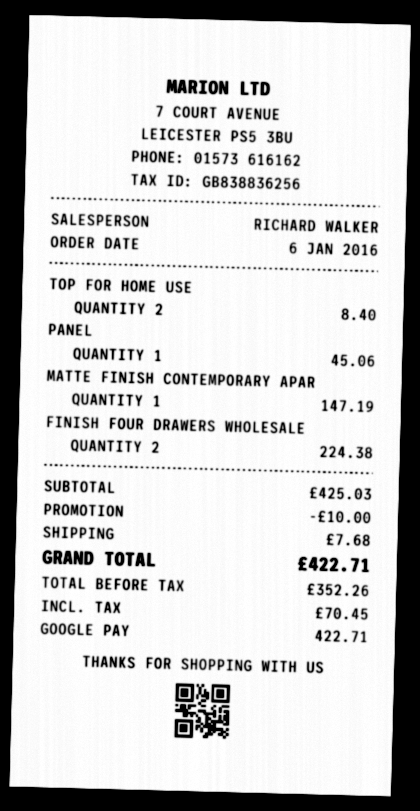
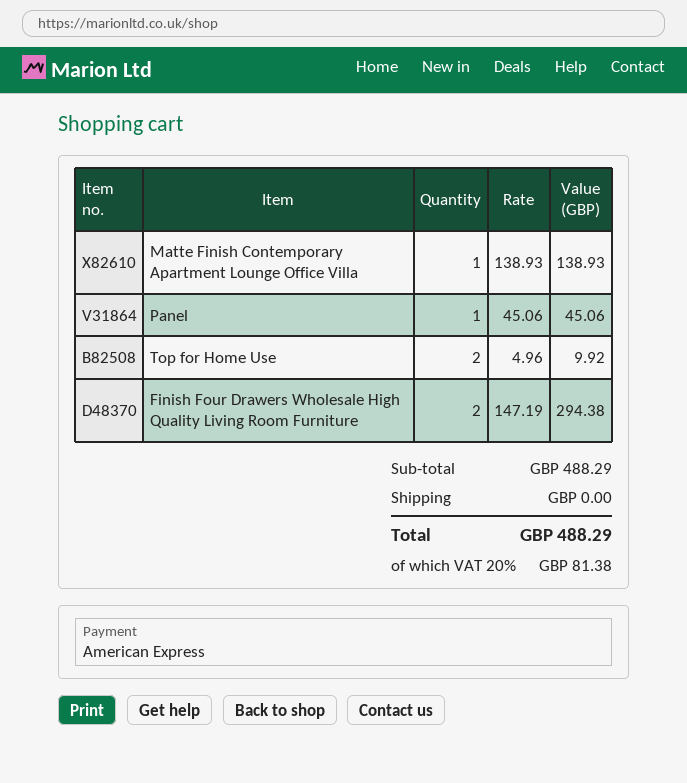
payment method: Google Pay -> American Express
TOP FOR HOME USE: 2 for 8.40 -> 2 for 9.92
MATTE FINISH CONTEMPORARY APAR: 1 for 147.19 -> 1 for 138.93
FINISH FOUR DRAWERS WHOLESALE: 2 for 224.38 -> 2 for 294.38
subtotal: 425.03 -> 488.29
discount: 10.00 -> none
shipping: 7.68 -> 0.00
tax: 70.45 -> 81.38
total: 422.71 -> 488.29

